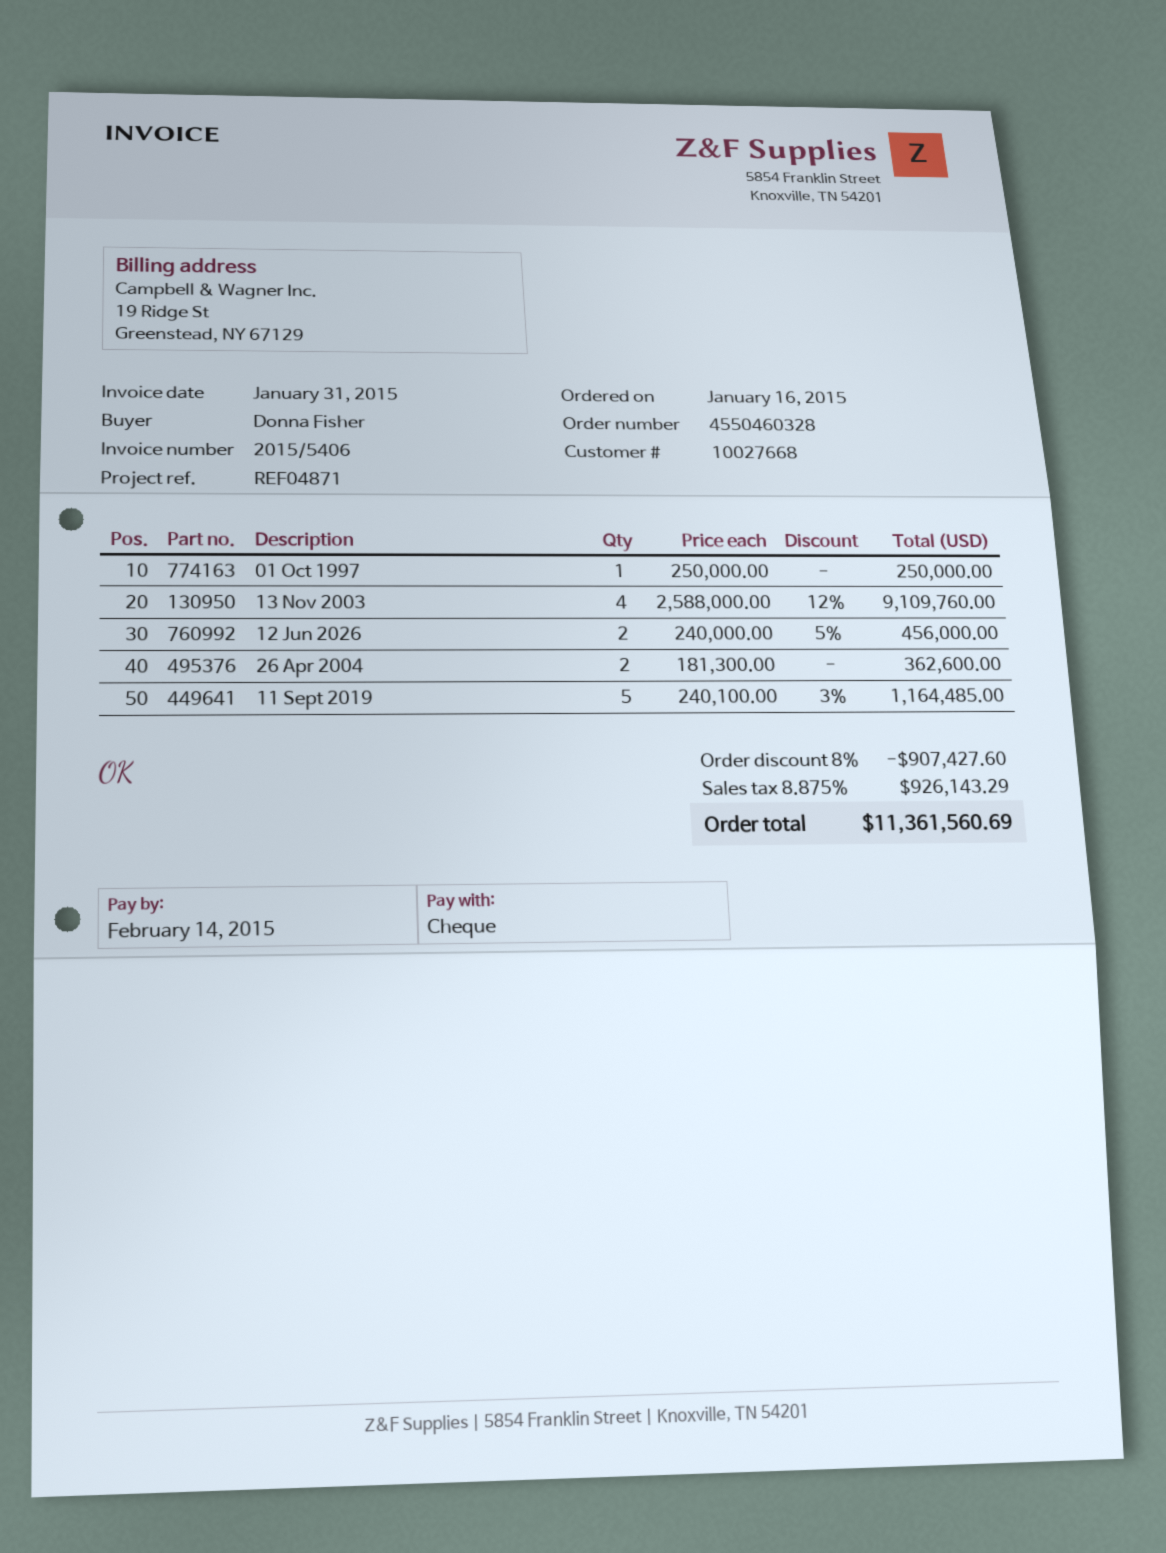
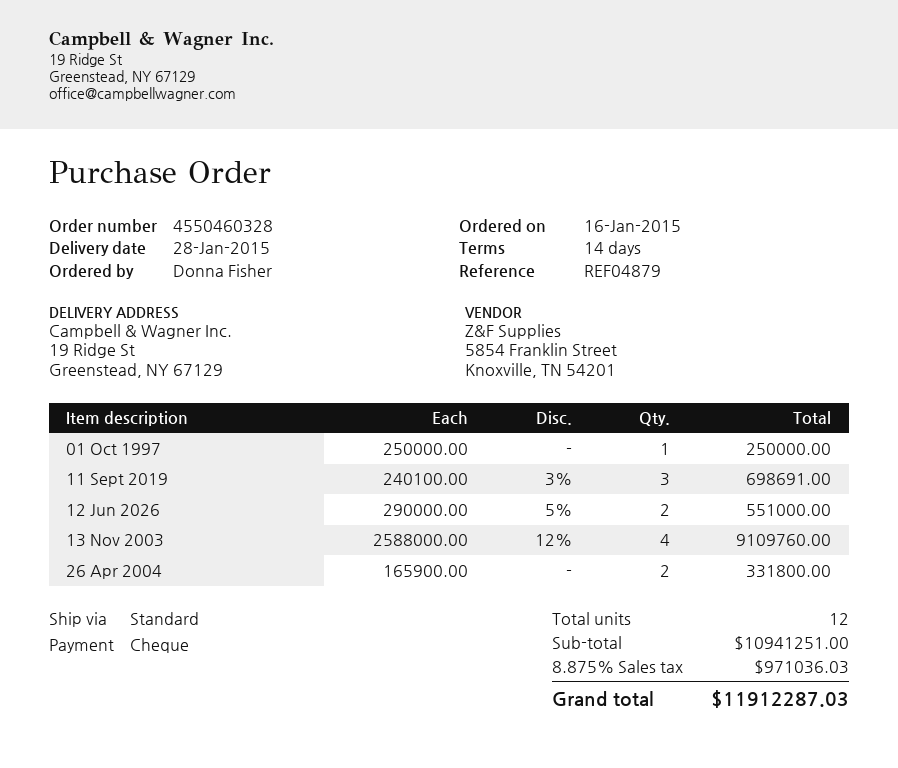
reference: REF04871 -> REF04879
12 Jun 2026: 2 x 240000.00 - 5% = 456000.00 -> 2 x 290000.00 - 5% = 551000.00
26 Apr 2004: 2 x 181300.00 = 362600.00 -> 2 x 165900.00 = 331800.00
11 Sept 2019: 5 x 240100.00 - 3% = 1164485.00 -> 3 x 240100.00 - 3% = 698691.00
discount: 8% = 907427.60 -> none
tax: 8.875% = 926143.29 -> 8.875% = 971036.03
total: 11361560.69 -> 11912287.03

